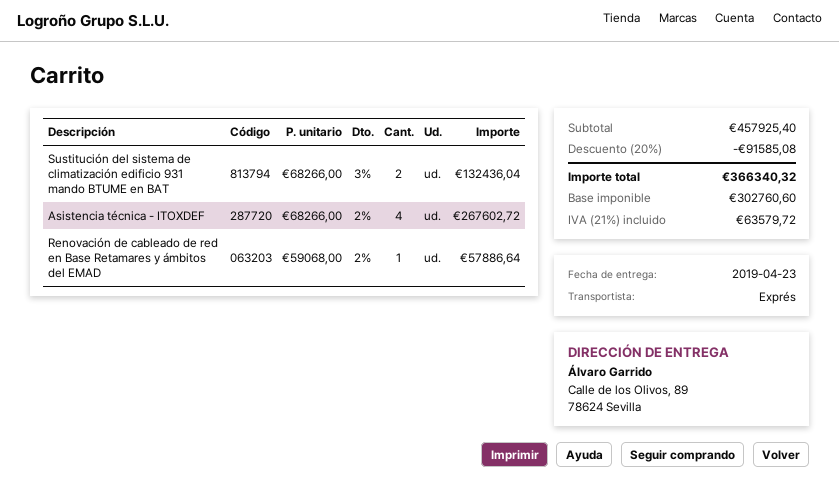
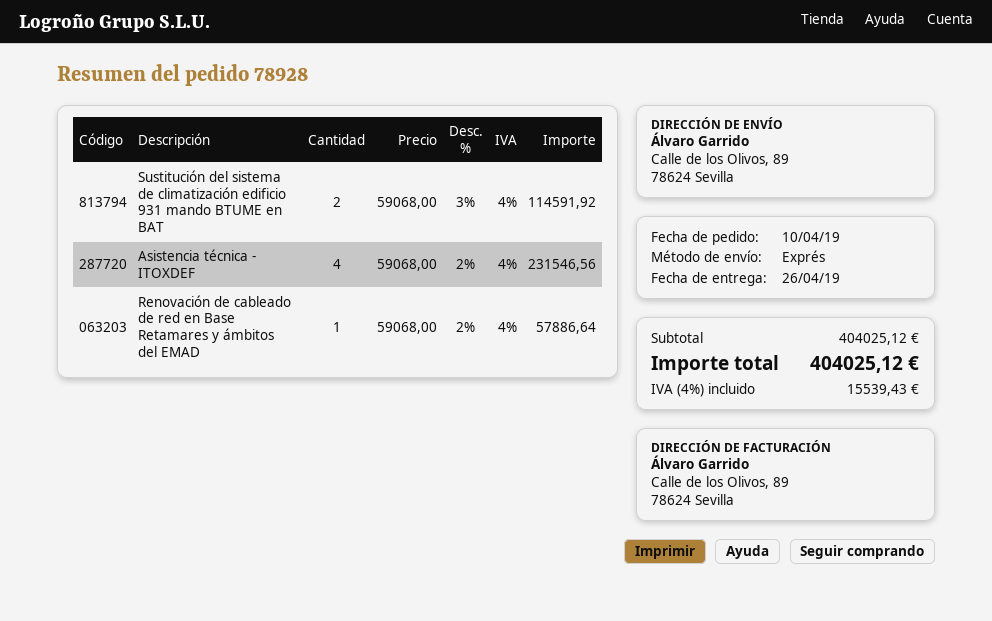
delivery date: 2019-04-23 -> 2019-04-26
Sustitución del sistema de climatización edificio 931 mando BTUME en BAT: 2 x 68266.00 - 3% = 132436.04 -> 2 x 59068.00 - 3% = 114591.92
Asistencia técnica - ITOXDEF: 4 x 68266.00 - 2% = 267602.72 -> 4 x 59068.00 - 2% = 231546.56
subtotal: 457925.40 -> 404025.12
discount: 20% = 91585.08 -> none
tax: 21% = 63579.72 -> 4% = 15539.43
total: 366340.32 -> 404025.12

